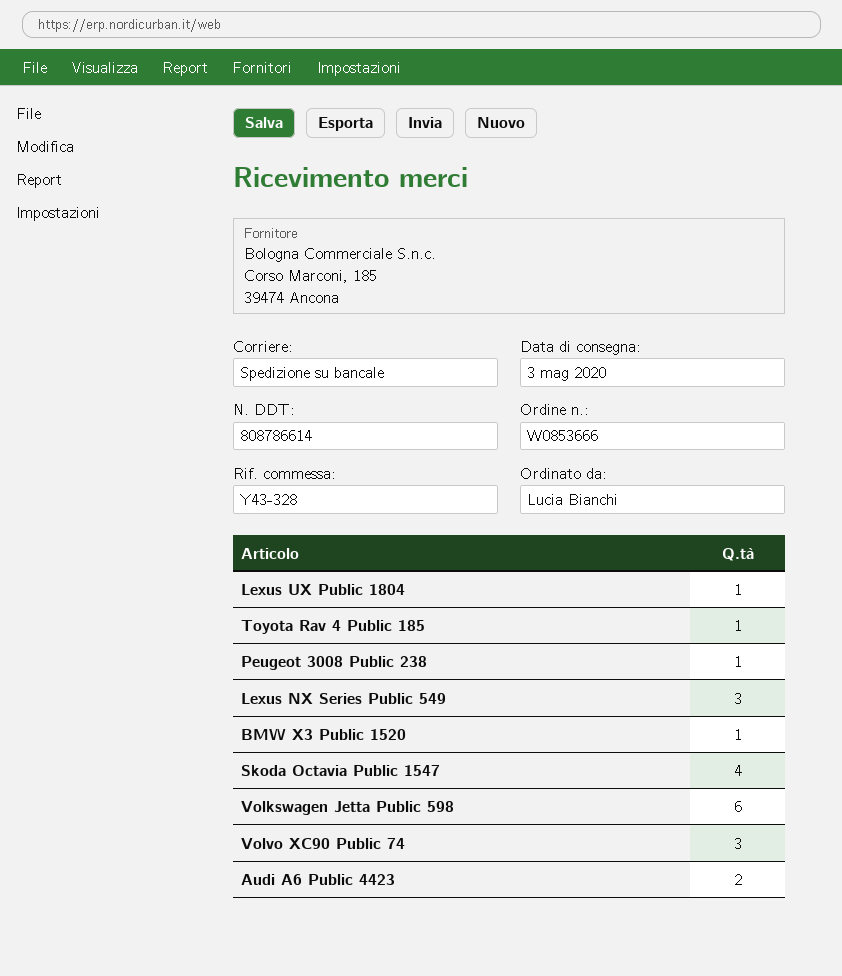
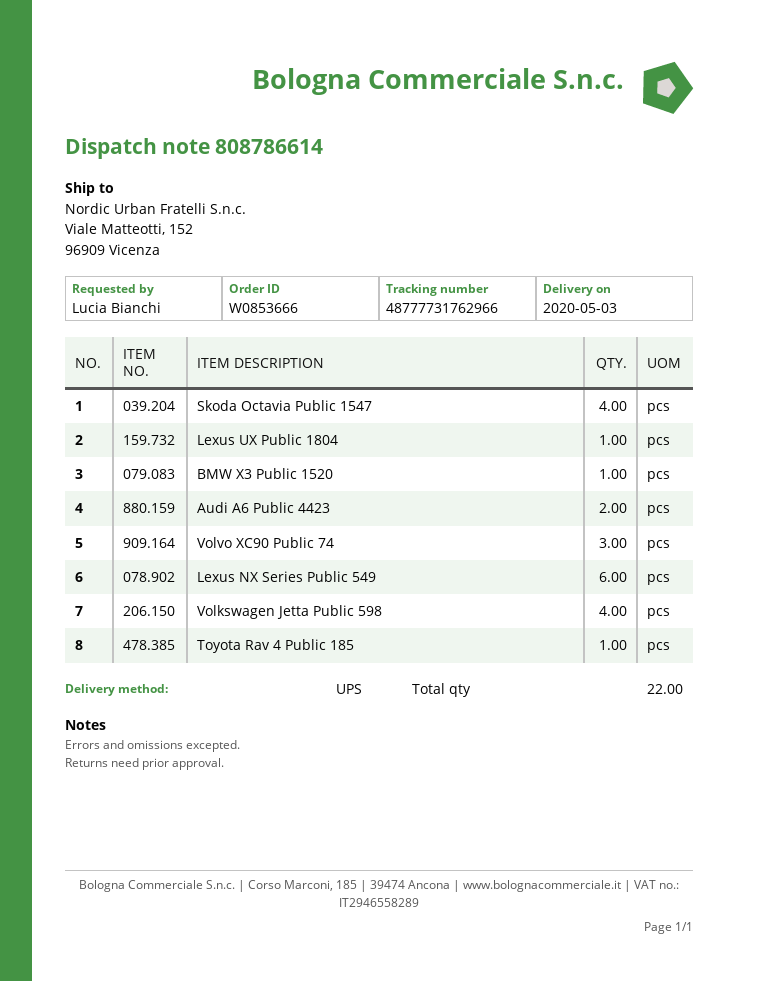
shipping method: pallet freight -> UPS
Peugeot 3008 Public 238: 1 -> none
Lexus NX Series Public 549: 3 -> 6
Volkswagen Jetta Public 598: 6 -> 4

